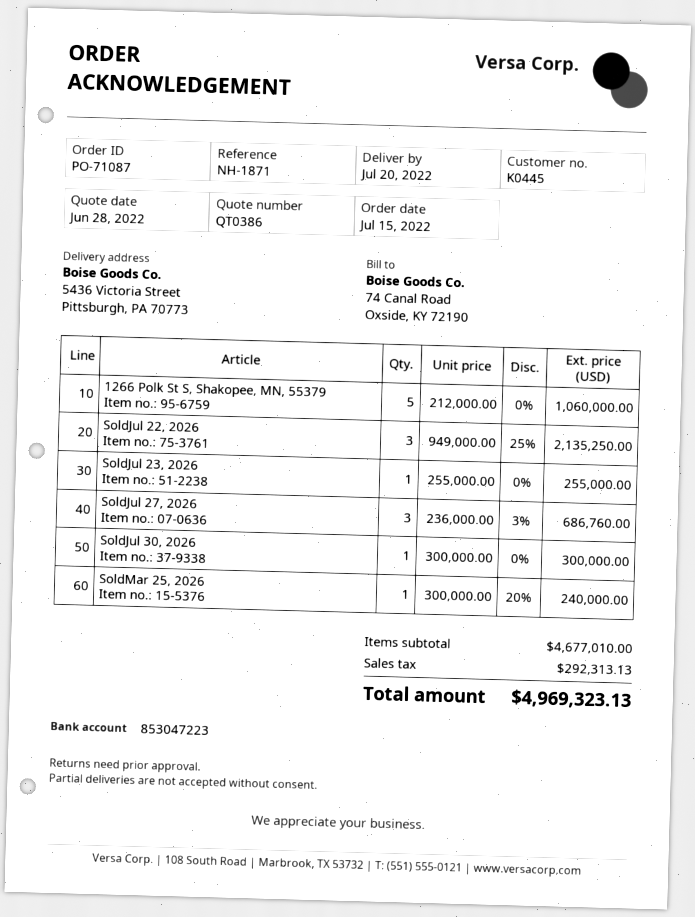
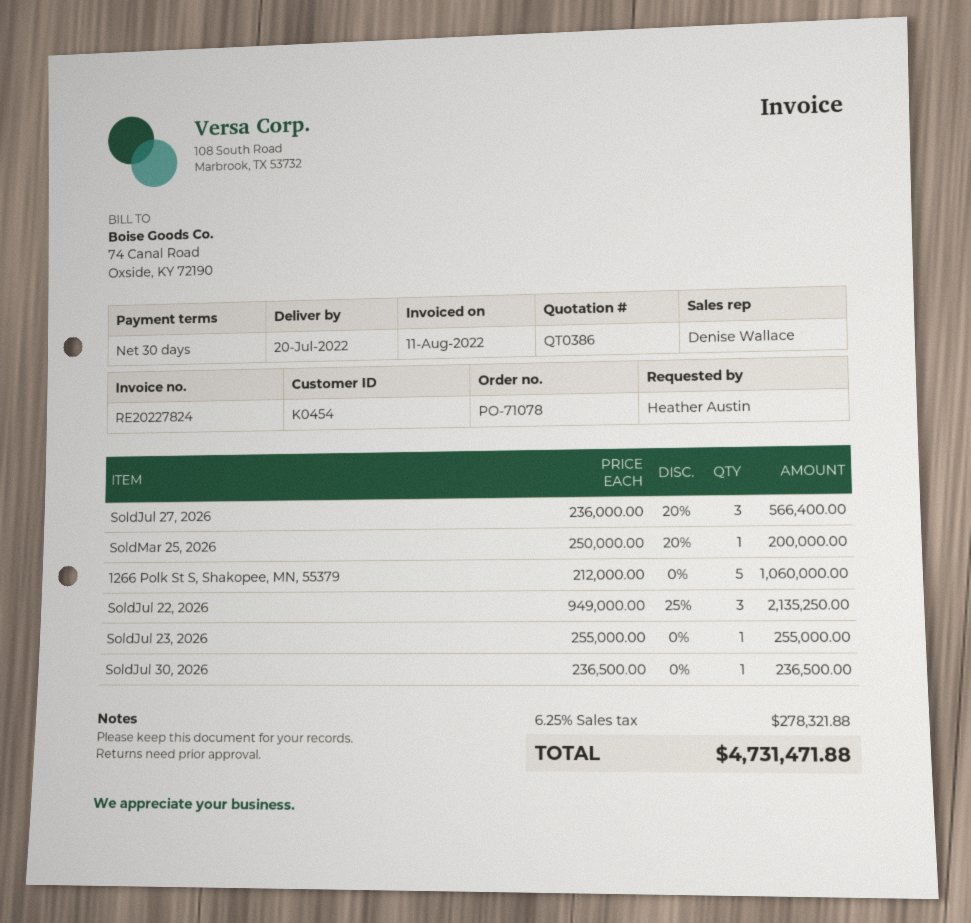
order number: PO-71087 -> PO-71078
customer number: K0445 -> K0454
SoldJul 27, 2026: 3 x 236000.00 - 3% = 686760.00 -> 3 x 236000.00 - 20% = 566400.00
SoldJul 30, 2026: 1 x 300000.00 = 300000.00 -> 1 x 236500.00 = 236500.00
SoldMar 25, 2026: 1 x 300000.00 - 20% = 240000.00 -> 1 x 250000.00 - 20% = 200000.00
tax: 292313.13 -> 278321.88
total: 4969323.13 -> 4731471.88

